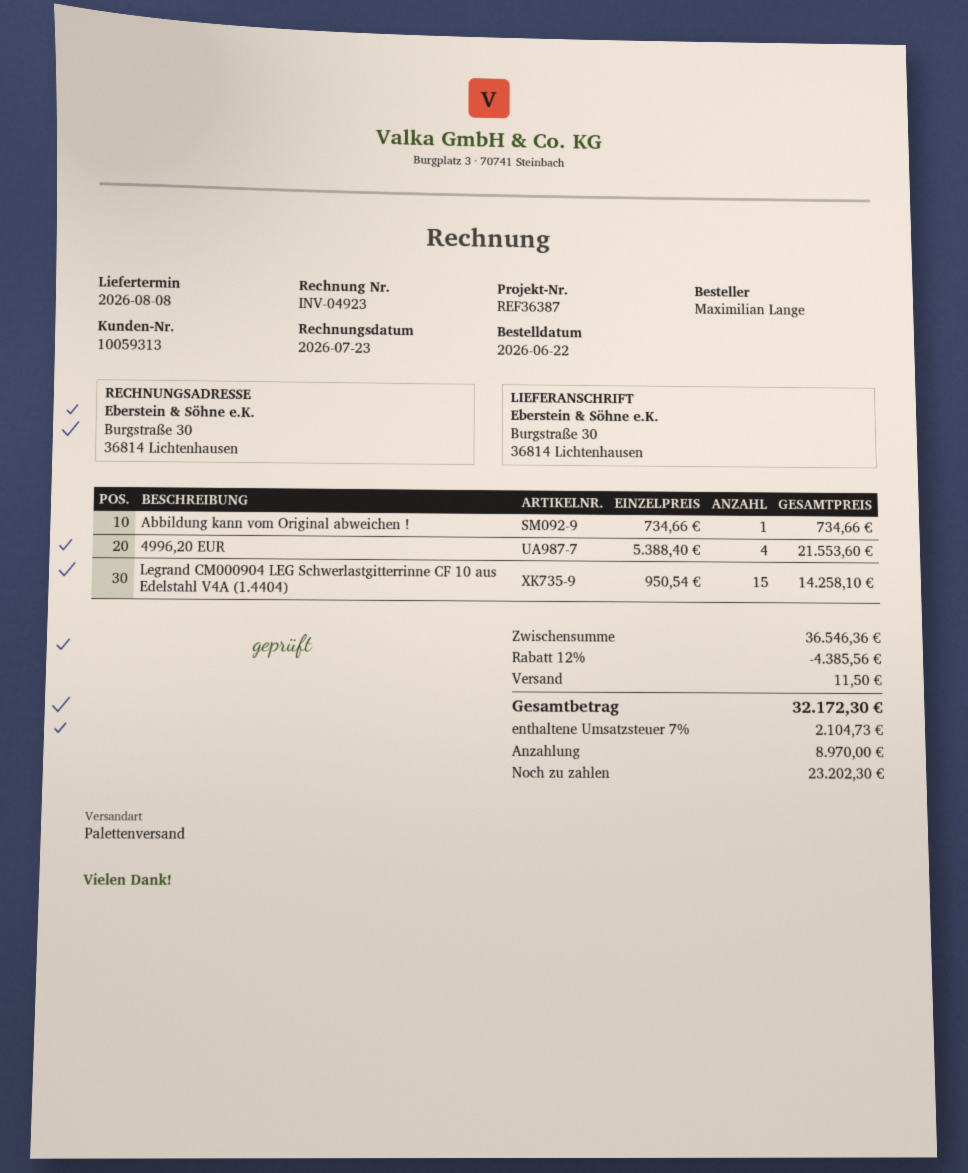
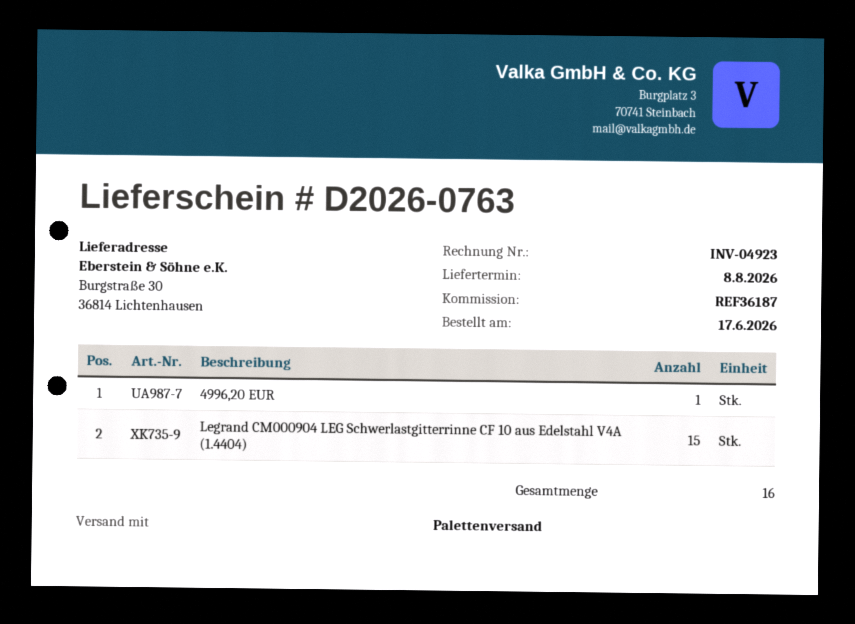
order date: 2026-06-22 -> 2026-06-17
reference: REF36387 -> REF36187
Abbildung kann vom Original abweichen !: 1 -> none
4996,20 EUR: 4 -> 1

